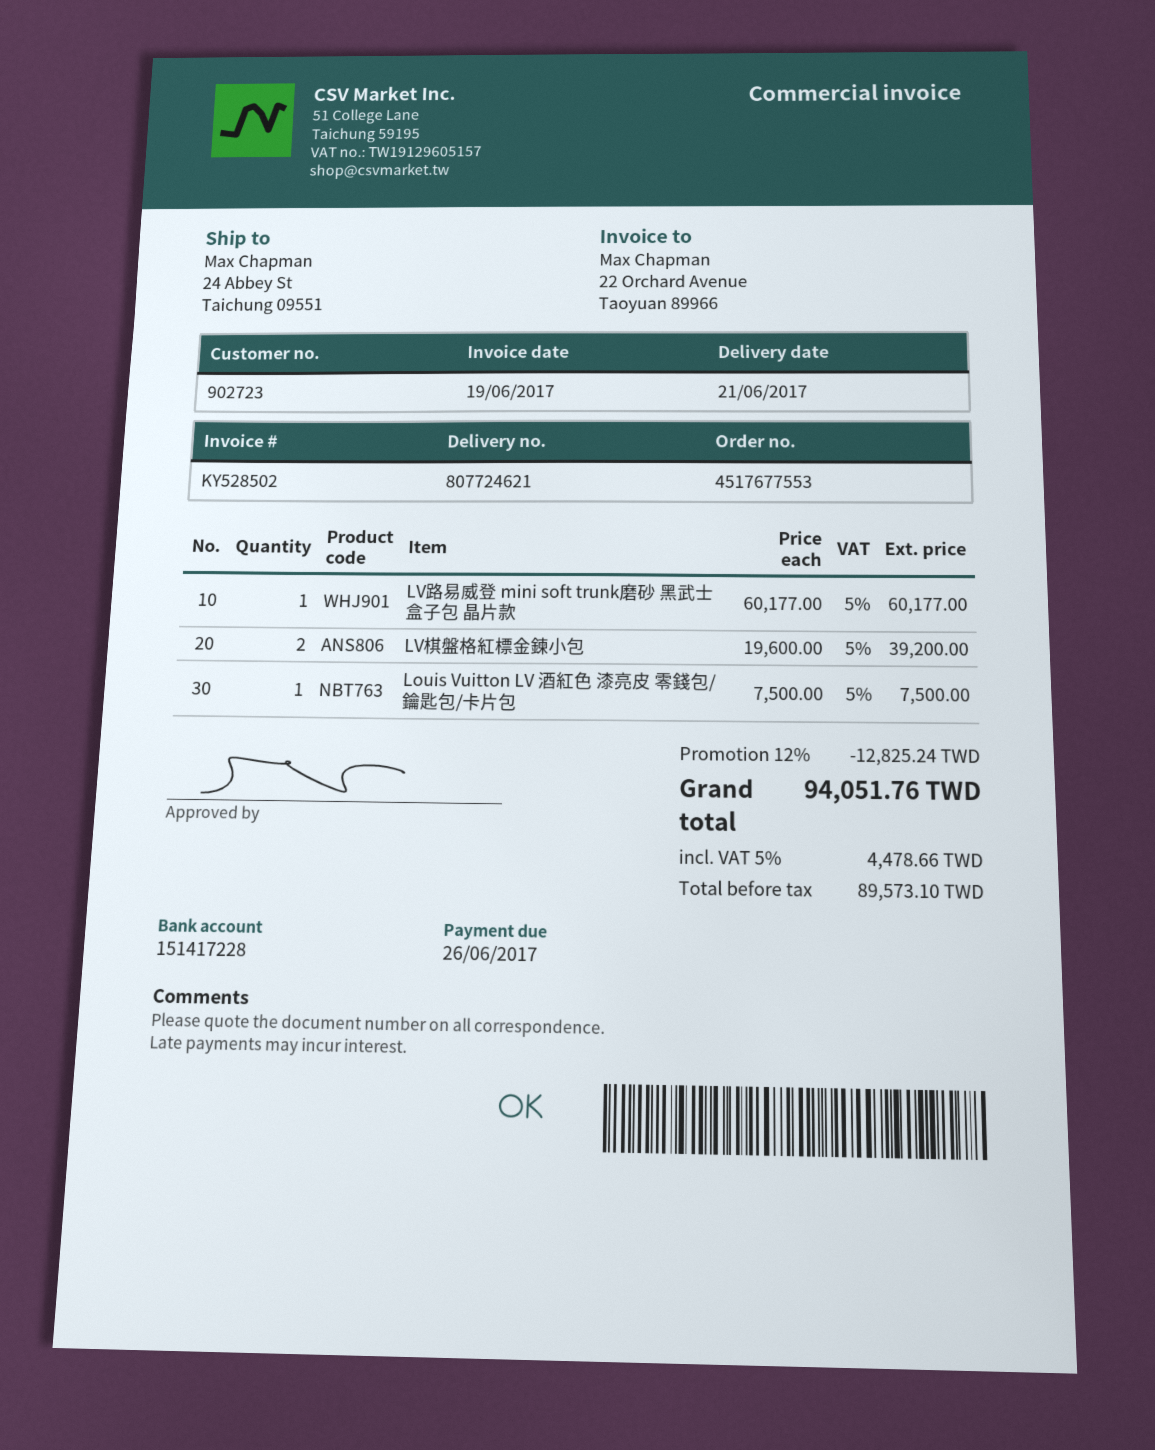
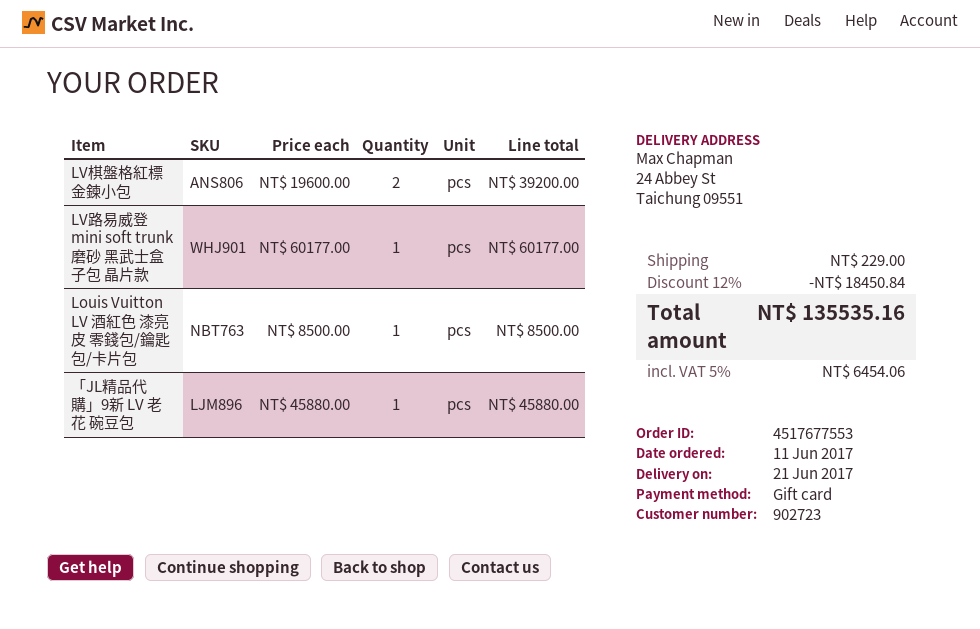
Louis Vuitton LV 酒紅色 漆亮皮 零錢包/鑰匙包/卡片包: 1 x 7500.00 = 7500.00 -> 1 x 8500.00 = 8500.00
「JL精品代購」9新 LV 老花 碗豆包: none -> 1 x 45880.00 = 45880.00
discount: 12% = 12825.24 -> 12% = 18450.84
shipping: none -> 229.00
tax: 5% = 4478.66 -> 5% = 6454.06
total: 94051.76 -> 135535.16

